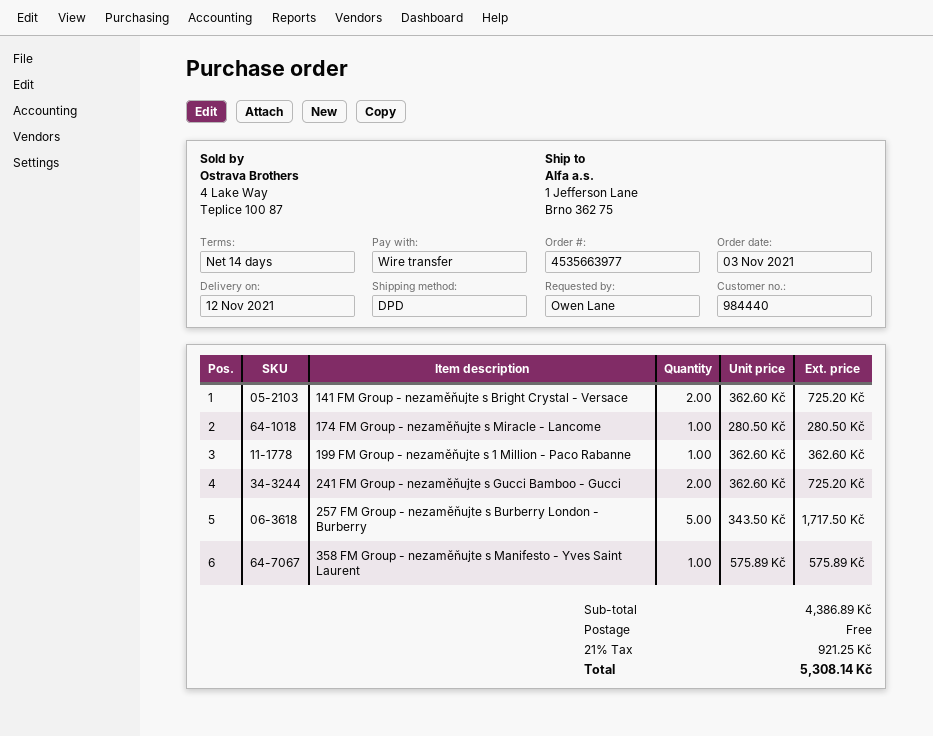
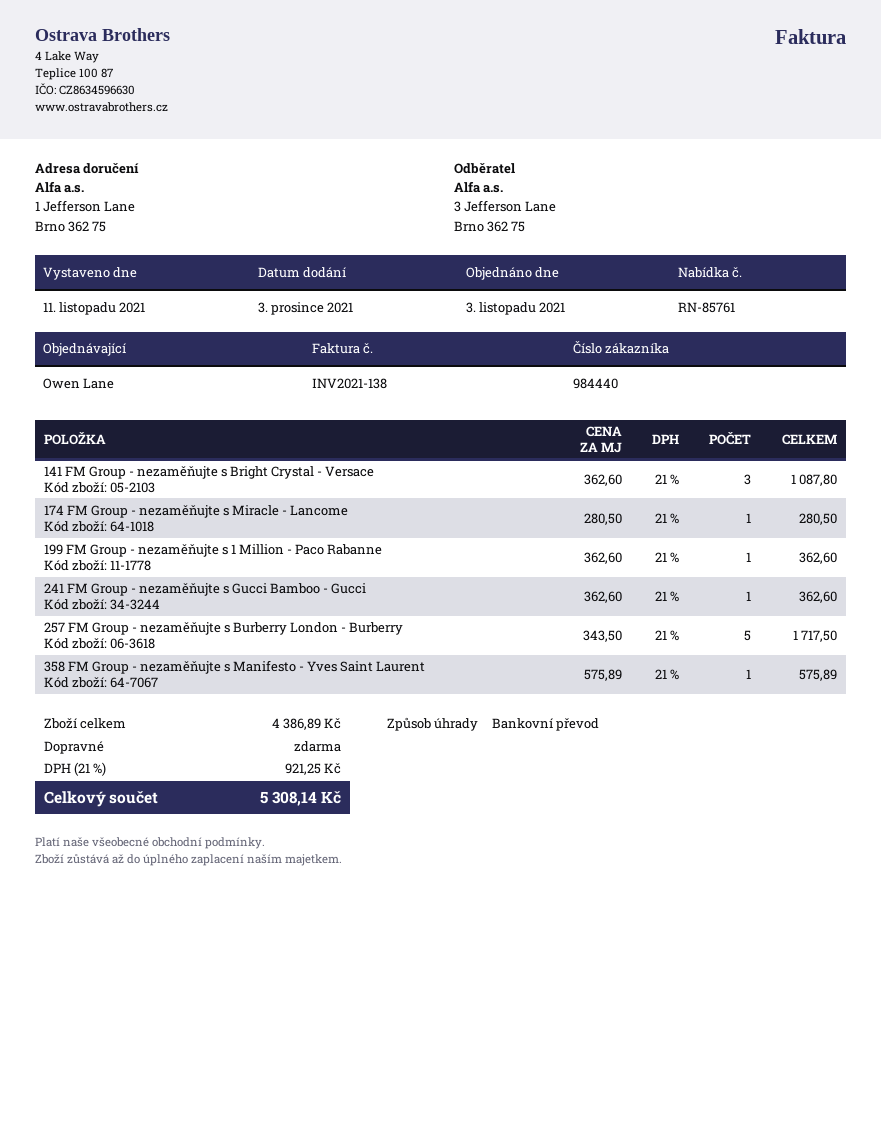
delivery date: 2021-11-12 -> 2021-12-03
141 FM Group - nezaměňujte s Bright Crystal - Versace: 2 x 362.60 = 725.20 -> 3 x 362.60 = 1087.80
241 FM Group - nezaměňujte s Gucci Bamboo - Gucci: 2 x 362.60 = 725.20 -> 1 x 362.60 = 362.60

